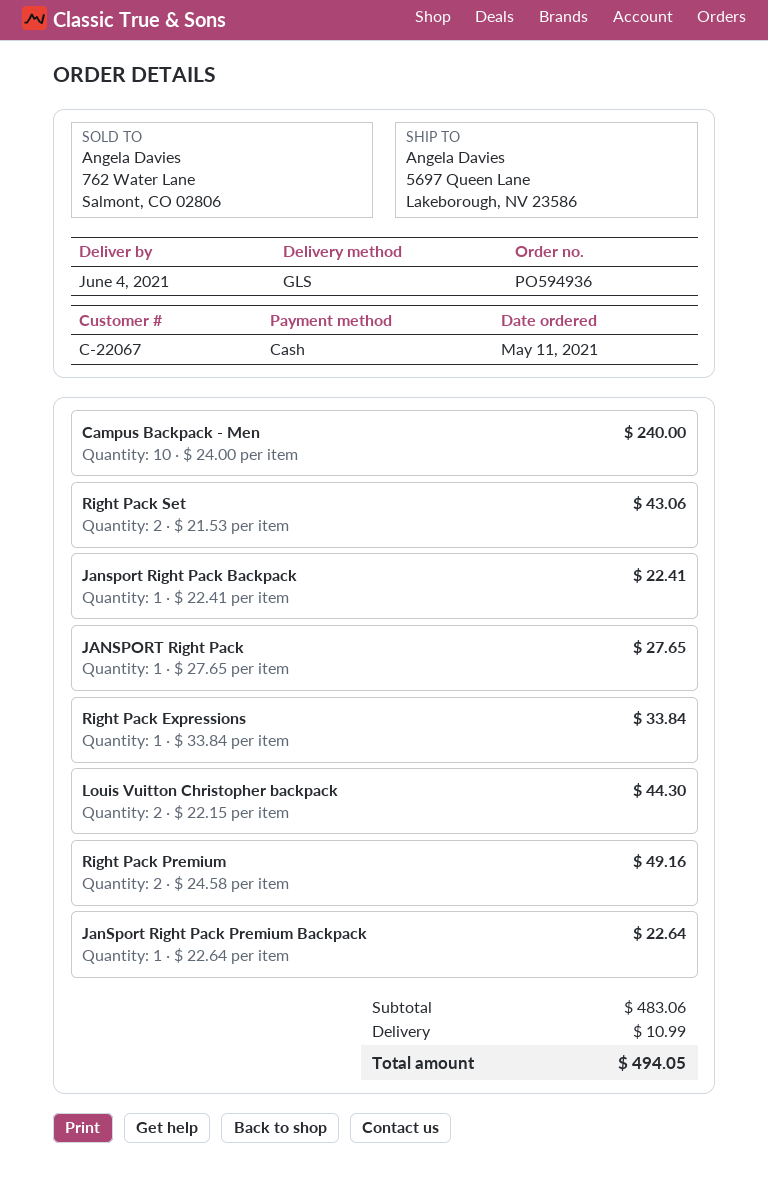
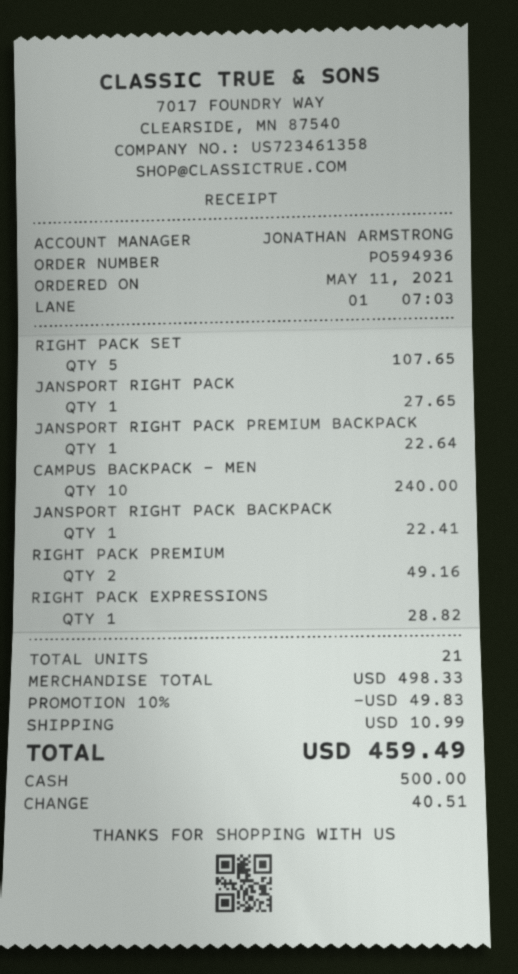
Right Pack Set: 2 for 43.06 -> 5 for 107.65
Right Pack Expressions: 1 for 33.84 -> 1 for 28.82
Louis Vuitton Christopher backpack: 2 for 44.30 -> none
subtotal: 483.06 -> 498.33
discount: none -> 10% = 49.83
total: 494.05 -> 459.49

